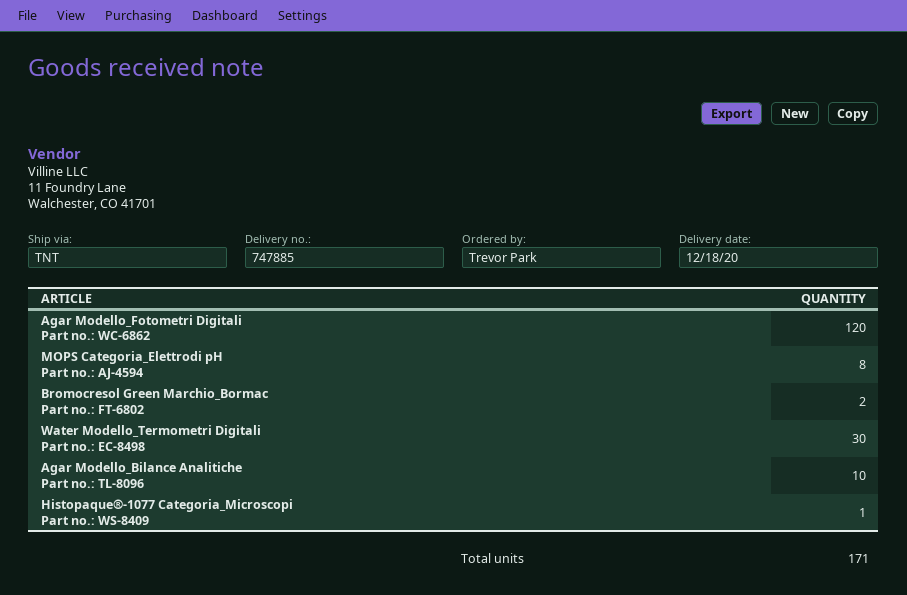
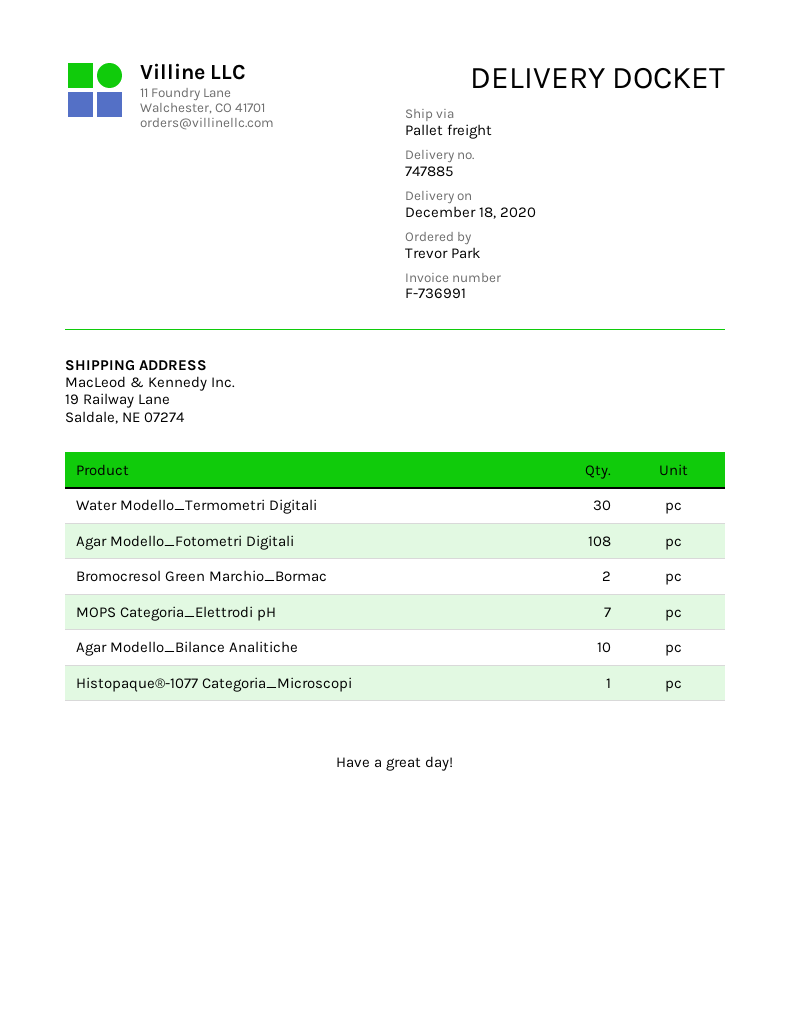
shipping method: TNT -> pallet freight
Agar Modello_Fotometri Digitali: 120 -> 108
MOPS Categoria_Elettrodi pH: 8 -> 7

